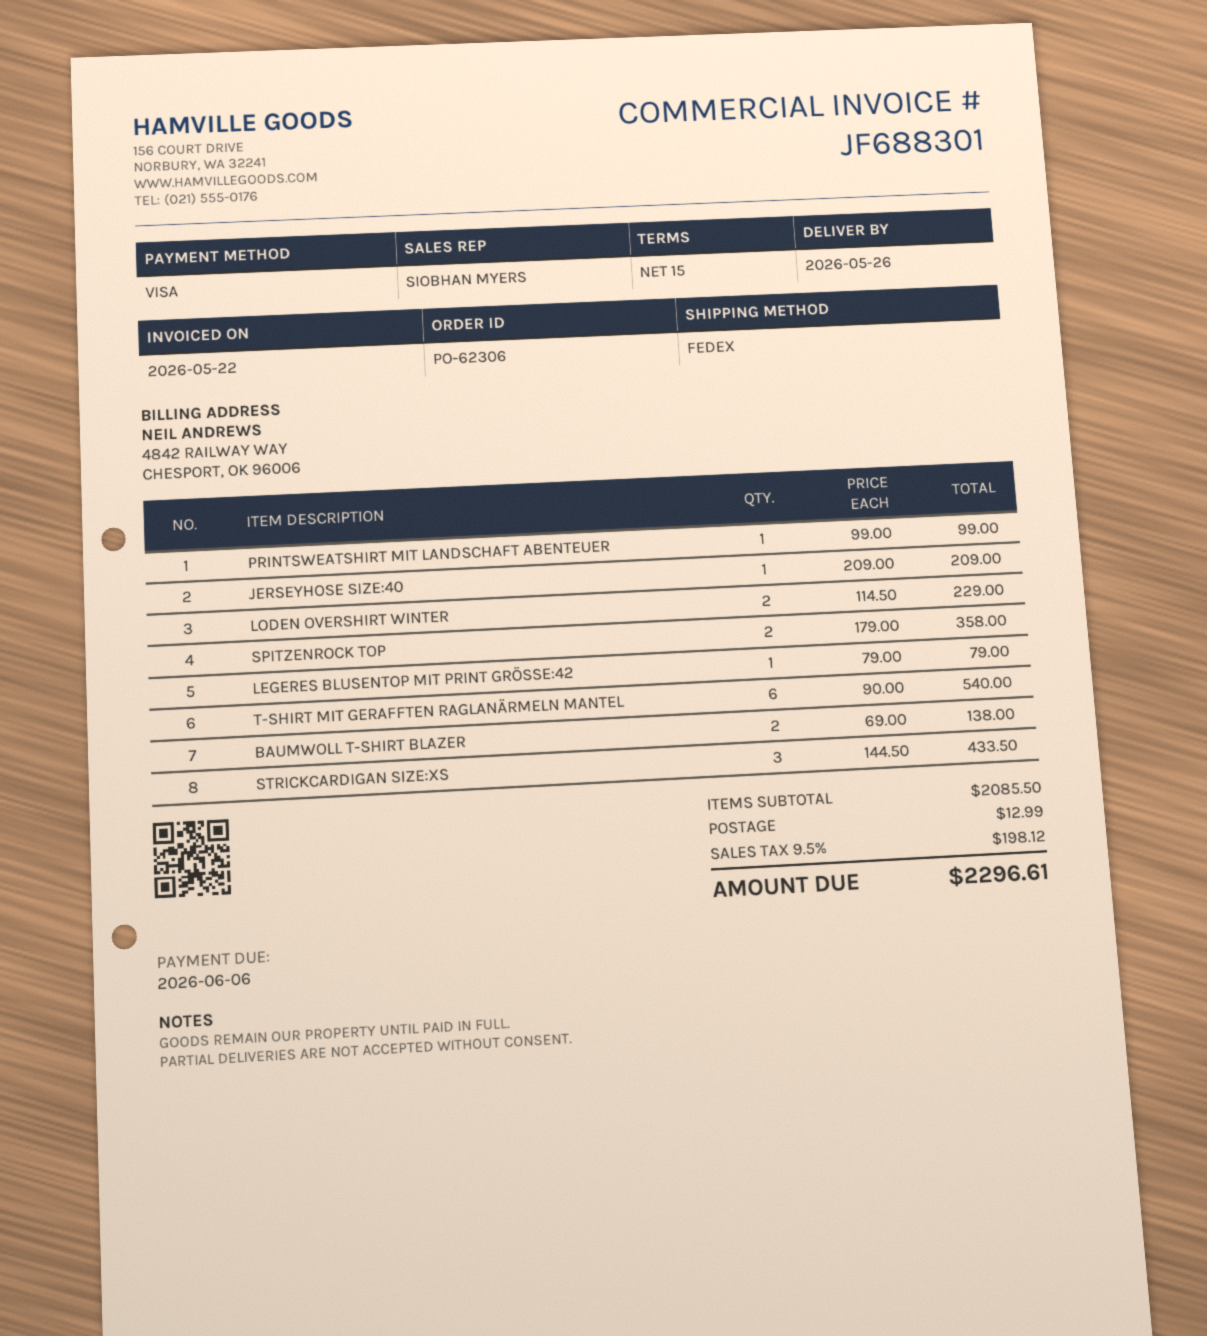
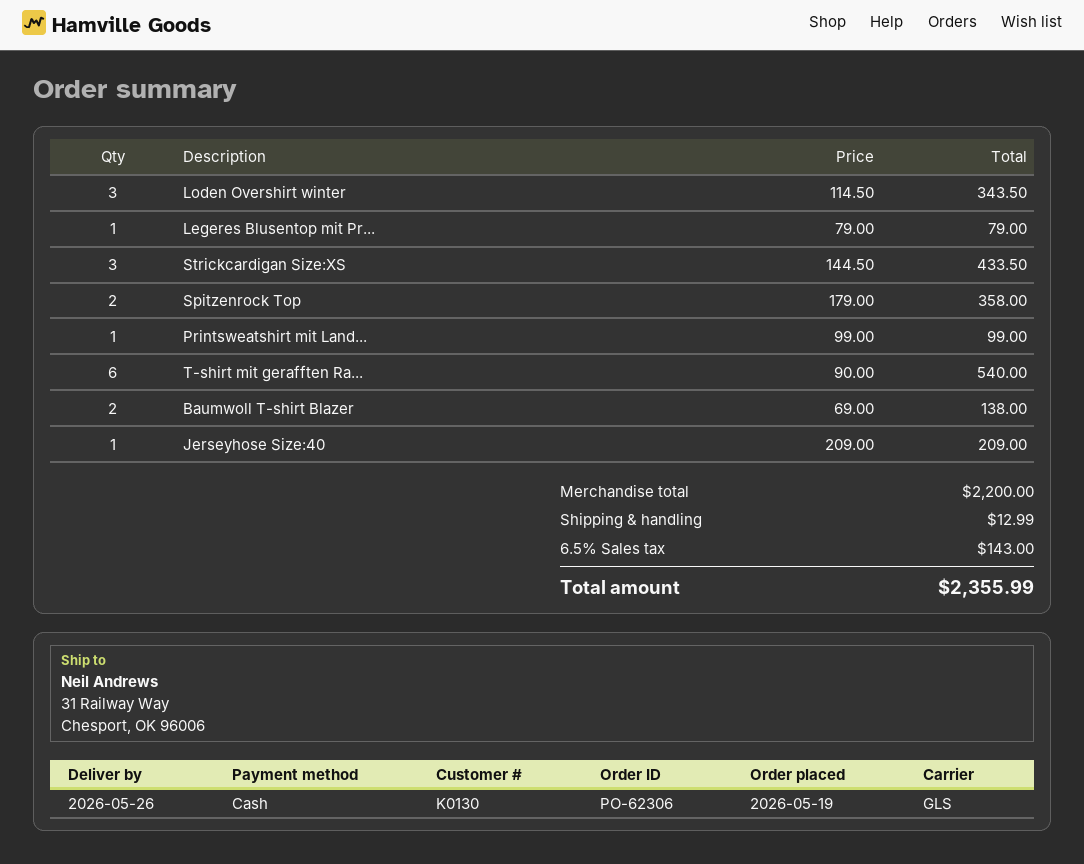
payment method: Visa -> cash
shipping method: FedEx -> GLS
LODEN OVERSHIRT WINTER: 2 x 114.50 = 229.00 -> 3 x 114.50 = 343.50
subtotal: 2085.50 -> 2200.00
tax: 9.5% = 198.12 -> 6.5% = 143.00
total: 2296.61 -> 2355.99

